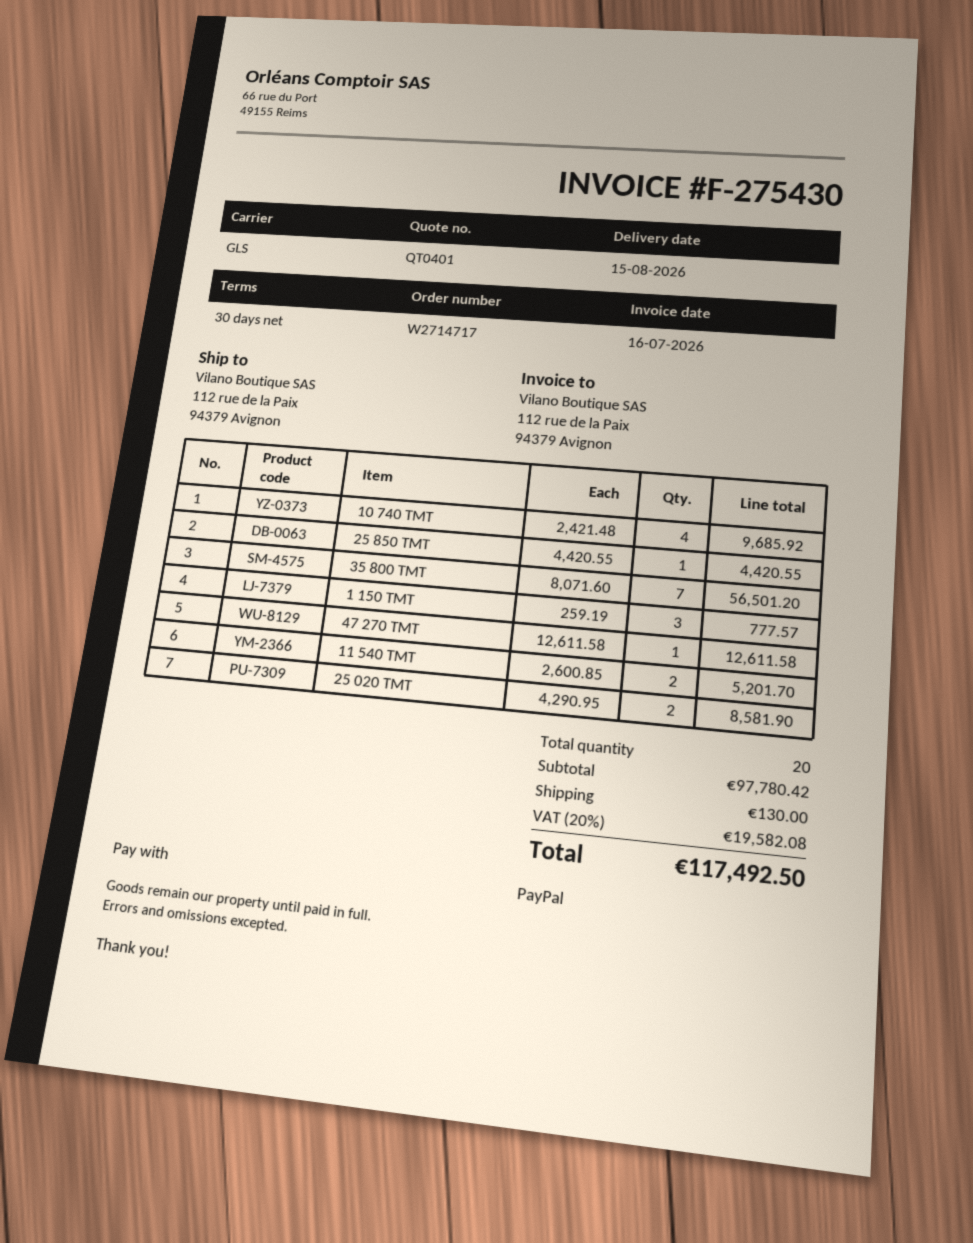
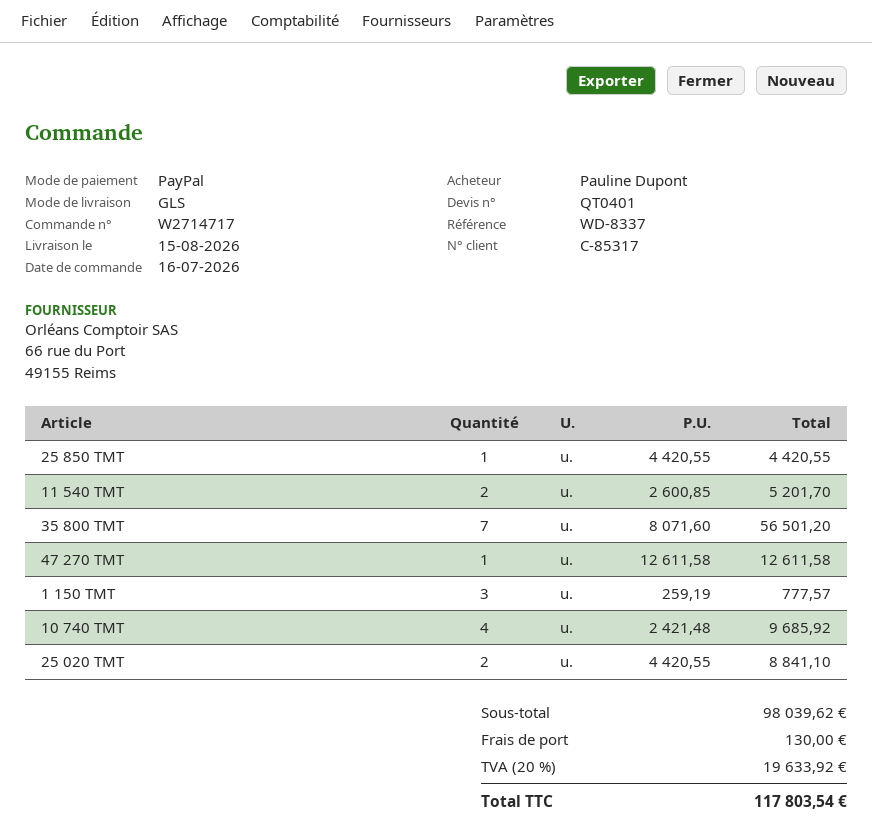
25 020 ТМТ: 2 x 4290.95 = 8581.90 -> 2 x 4420.55 = 8841.10
subtotal: 97780.42 -> 98039.62
tax: 20% = 19582.08 -> 20% = 19633.92
total: 117492.50 -> 117803.54

